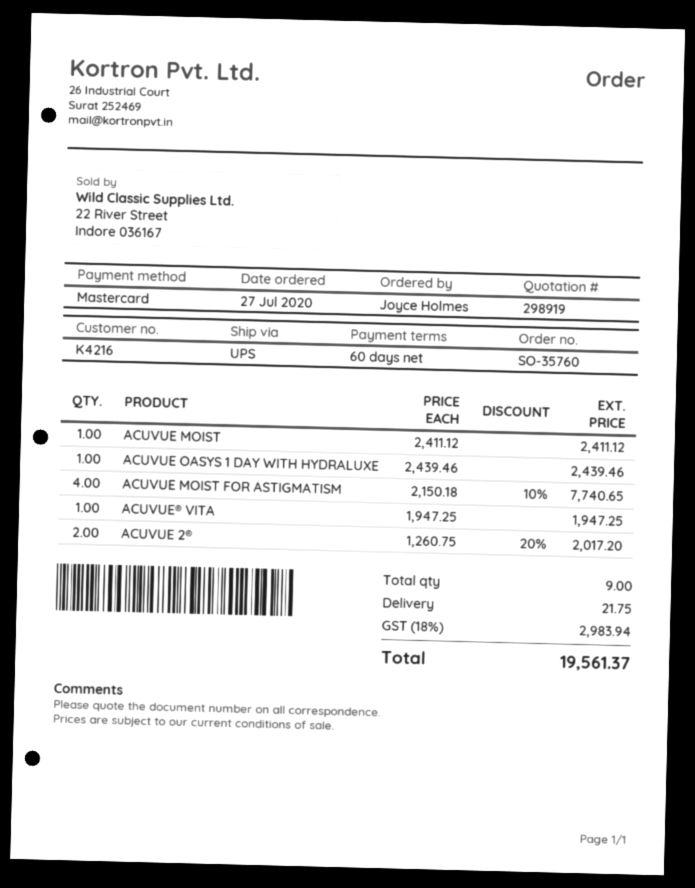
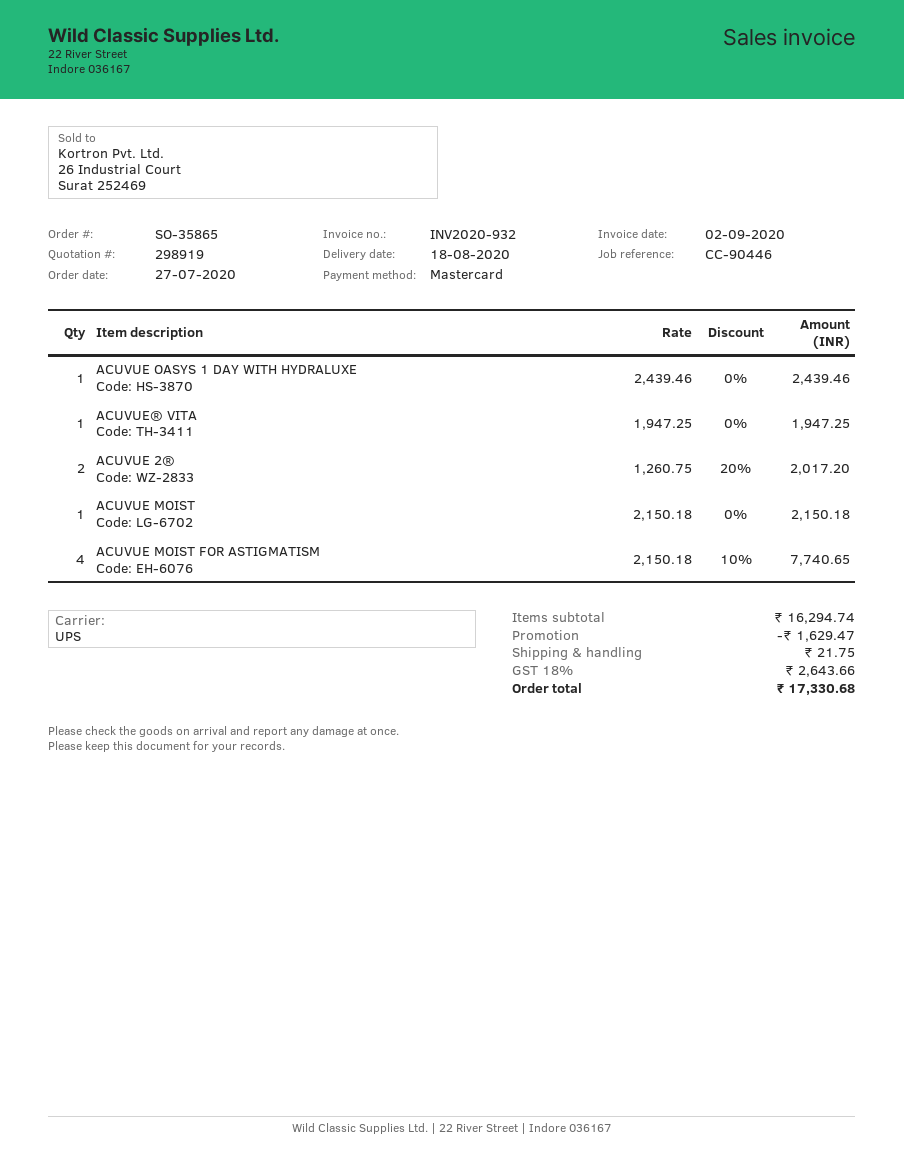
order number: SO-35760 -> SO-35865
ACUVUE MOIST: 1 x 2411.12 = 2411.12 -> 1 x 2150.18 = 2150.18
discount: none -> 1629.47
tax: 18% = 2983.94 -> 18% = 2643.66
total: 19561.37 -> 17330.68

